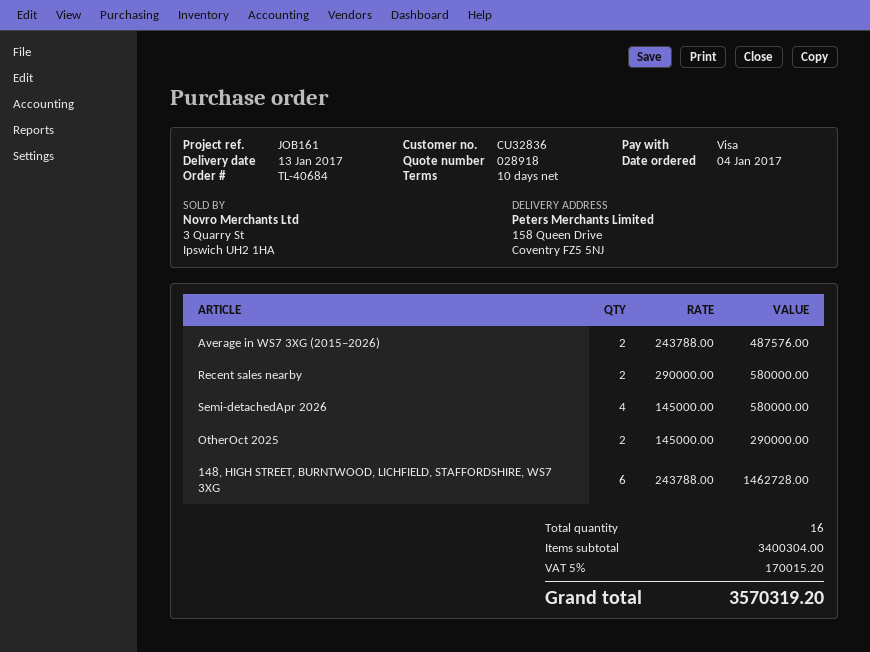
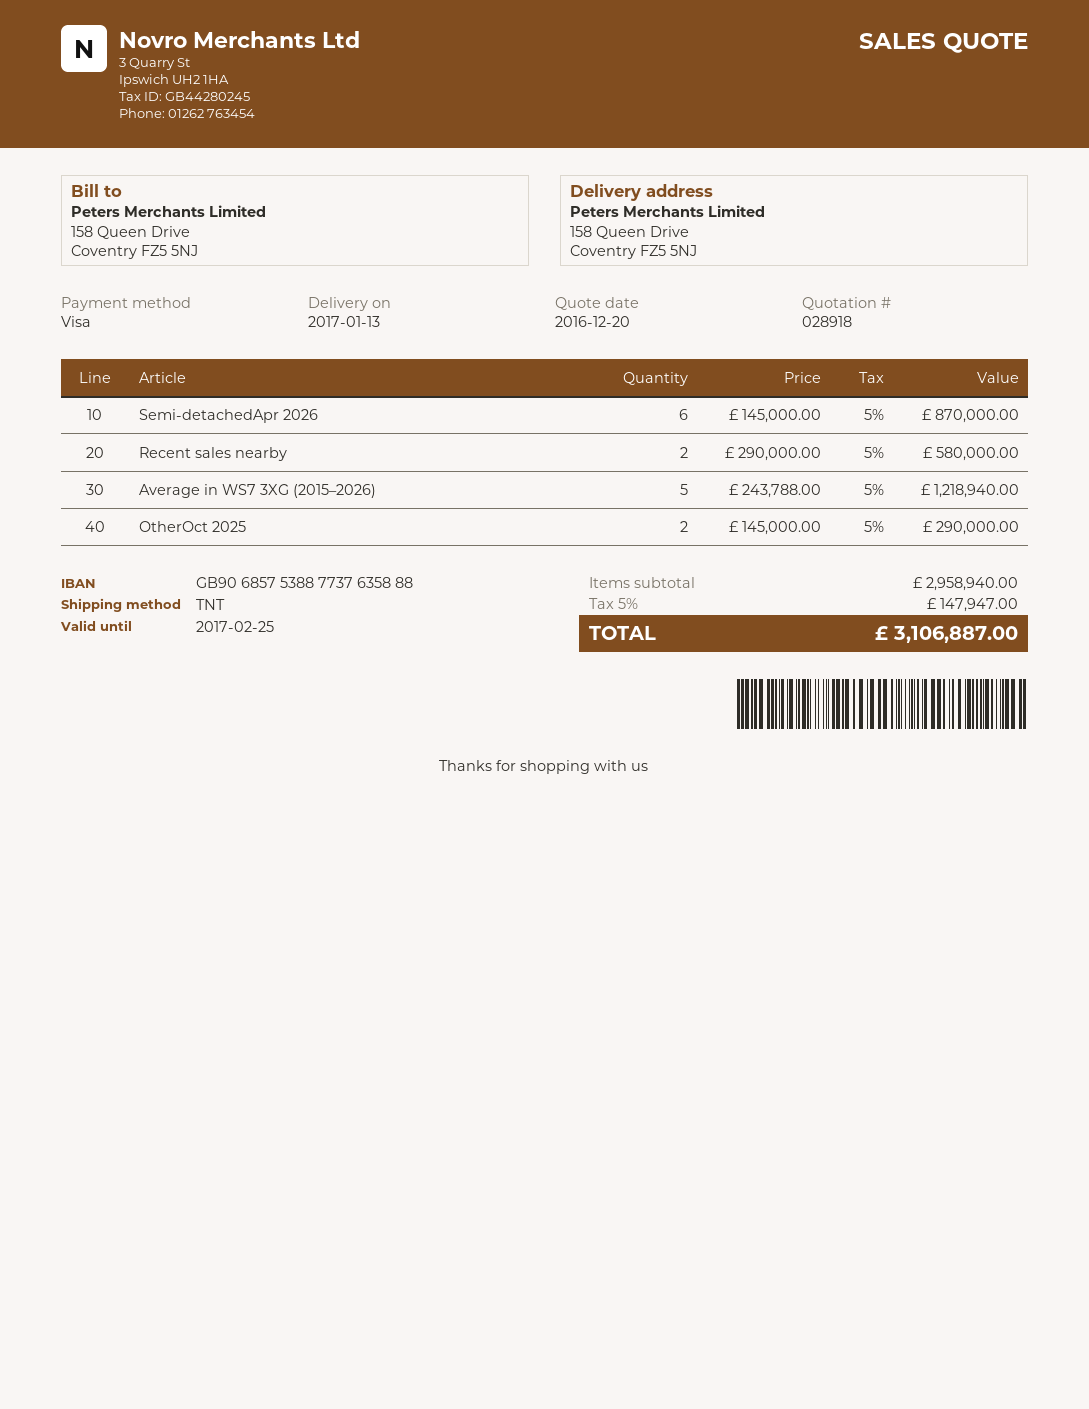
Average in WS7 3XG (2015–2026): 2 x 243788.00 = 487576.00 -> 5 x 243788.00 = 1218940.00
Semi-detachedApr 2026: 4 x 145000.00 = 580000.00 -> 6 x 145000.00 = 870000.00
148, HIGH STREET, BURNTWOOD, LICHFIELD, STAFFORDSHIRE, WS7 3XG: 6 x 243788.00 = 1462728.00 -> none
subtotal: 3400304.00 -> 2958940.00
tax: 5% = 170015.20 -> 5% = 147947.00
total: 3570319.20 -> 3106887.00

